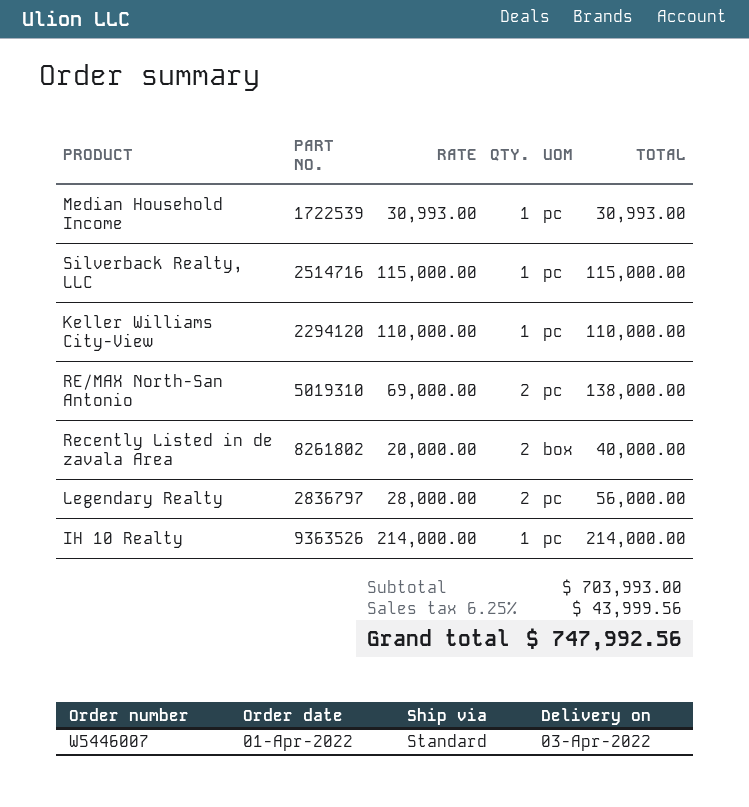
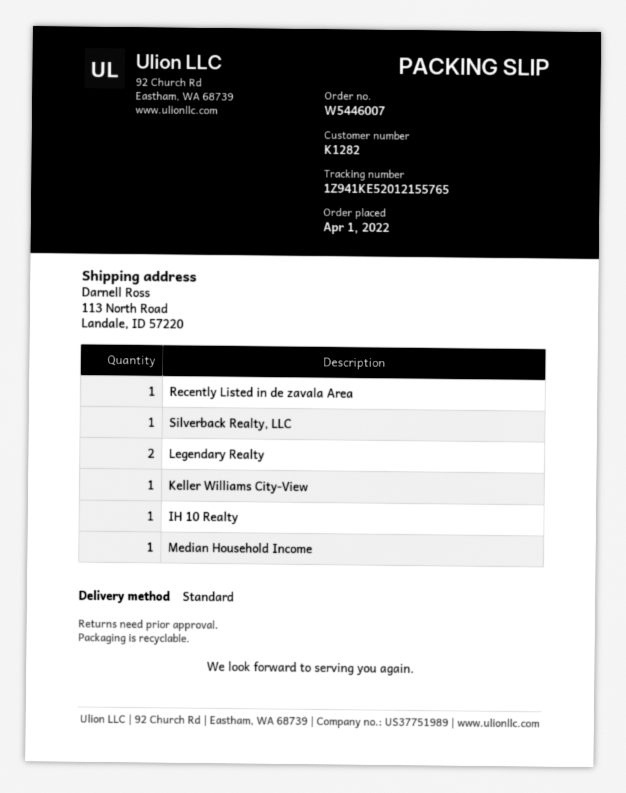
RE/MAX North-San Antonio: 2 -> none
Recently Listed in de zavala Area: 2 -> 1

